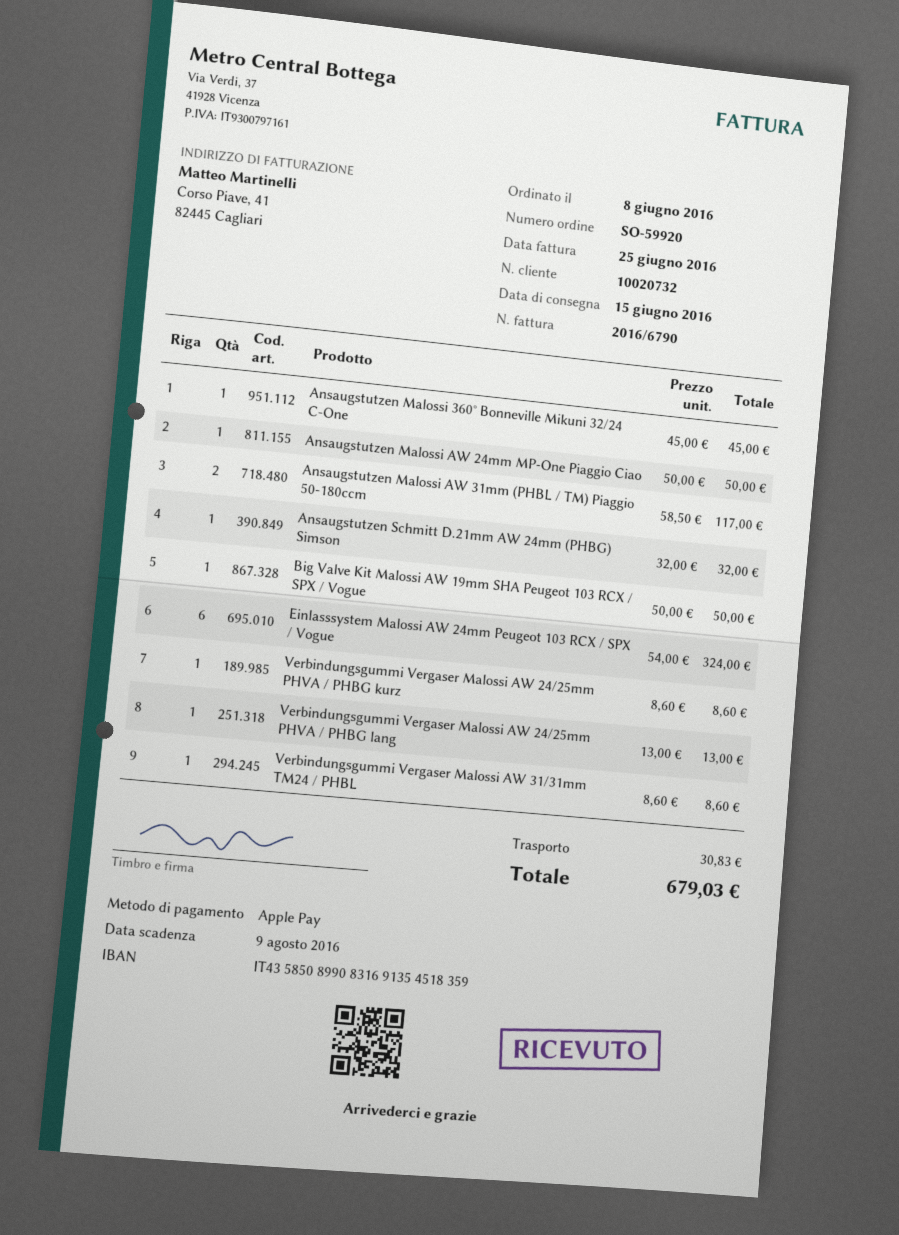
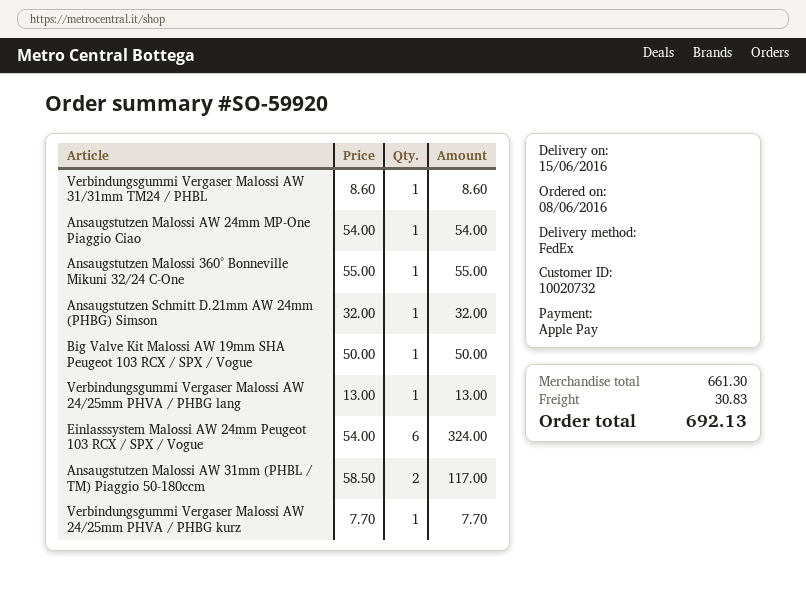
Ansaugstutzen Malossi 360° Bonneville Mikuni 32/24 C-One: 1 x 45.00 = 45.00 -> 1 x 55.00 = 55.00
Ansaugstutzen Malossi AW 24mm MP-One Piaggio Ciao: 1 x 50.00 = 50.00 -> 1 x 54.00 = 54.00
Verbindungsgummi Vergaser Malossi AW 24/25mm PHVA / PHBG kurz: 1 x 8.60 = 8.60 -> 1 x 7.70 = 7.70
total: 679.03 -> 692.13

